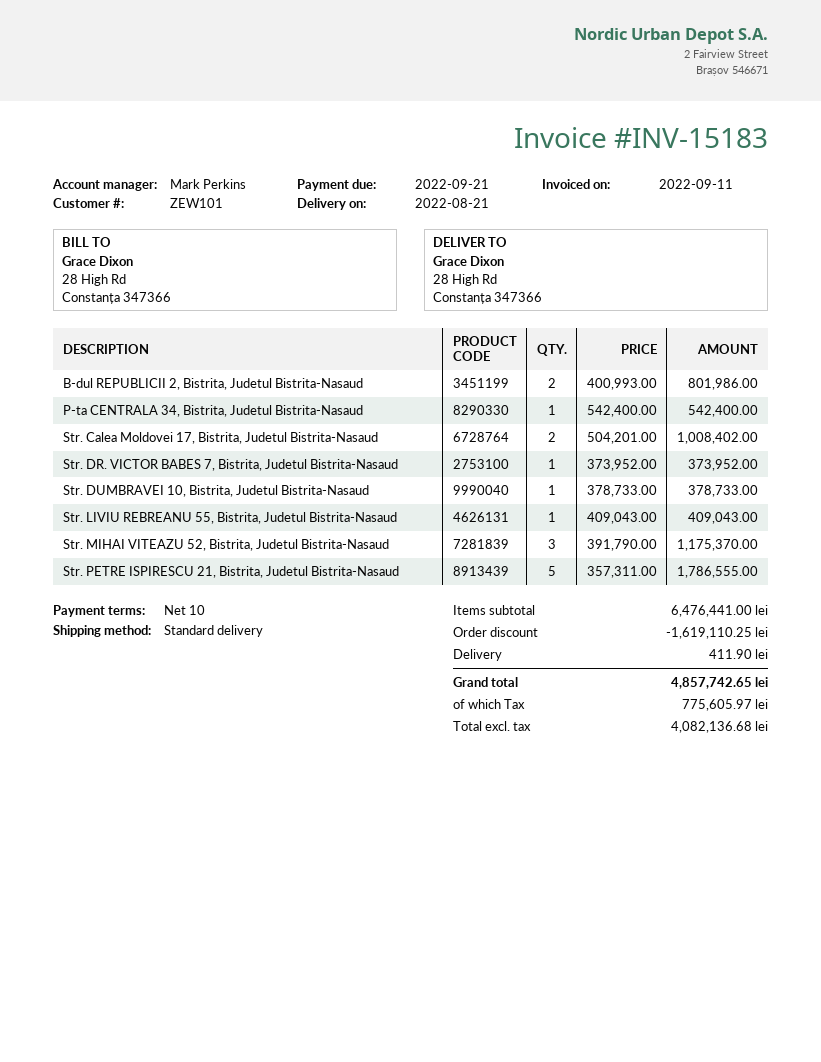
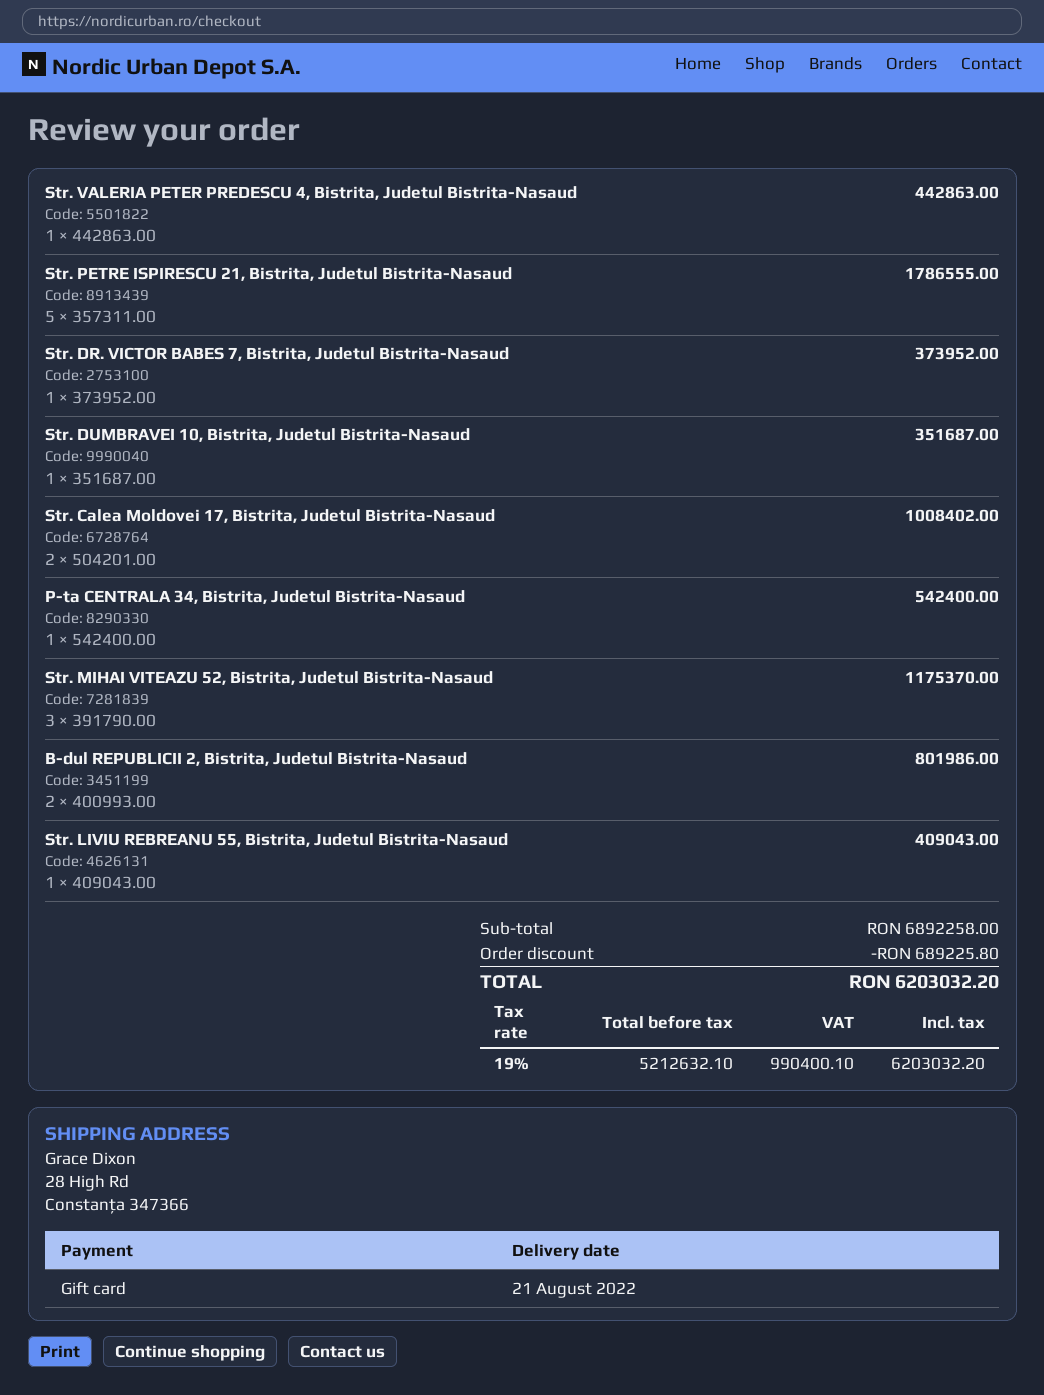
Str. DUMBRAVEI 10, Bistrita, Judetul Bistrita-Nasaud: 1 x 378733.00 = 378733.00 -> 1 x 351687.00 = 351687.00
Str. VALERIA PETER PREDESCU 4, Bistrita, Judetul Bistrita-Nasaud: none -> 1 x 442863.00 = 442863.00
subtotal: 6476441.00 -> 6892258.00
discount: 1619110.25 -> 689225.80
shipping: 411.90 -> none
net: 4082136.68 -> 5212632.10
tax: 775605.97 -> 990400.10
total: 4857742.65 -> 6203032.20

